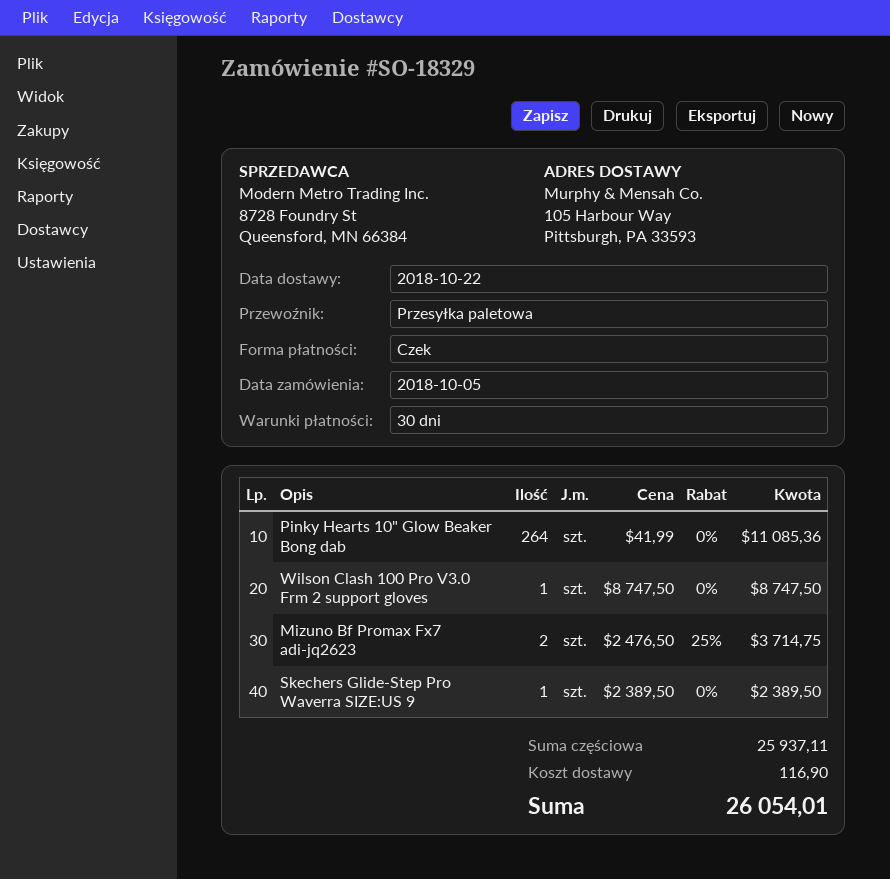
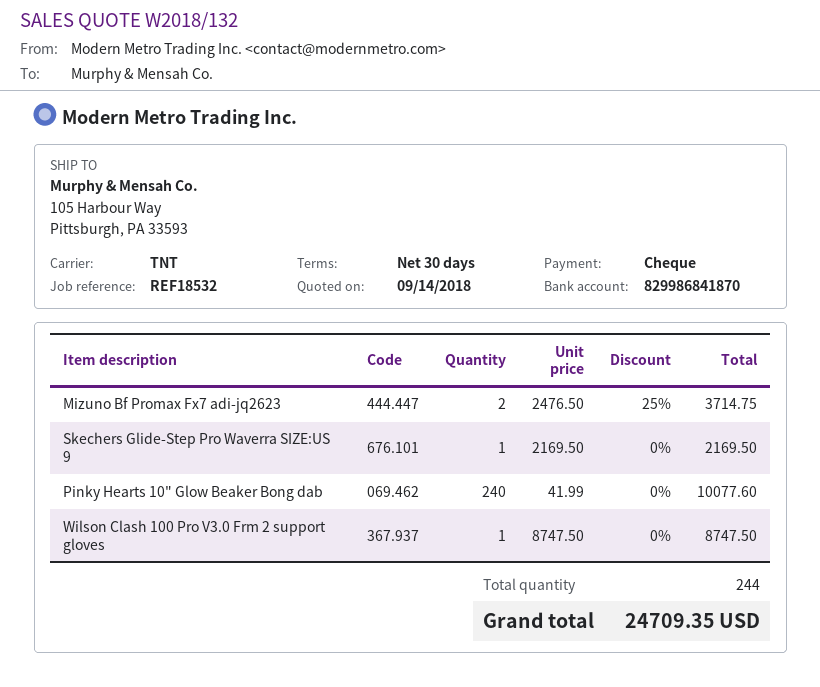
shipping method: pallet freight -> TNT
Pinky Hearts 10" Glow Beaker Bong dab: 264 x 41.99 = 11085.36 -> 240 x 41.99 = 10077.60
Skechers Glide-Step Pro Waverra SIZE:US 9: 1 x 2389.50 = 2389.50 -> 1 x 2169.50 = 2169.50
shipping: 116.90 -> none
total: 26054.01 -> 24709.35

